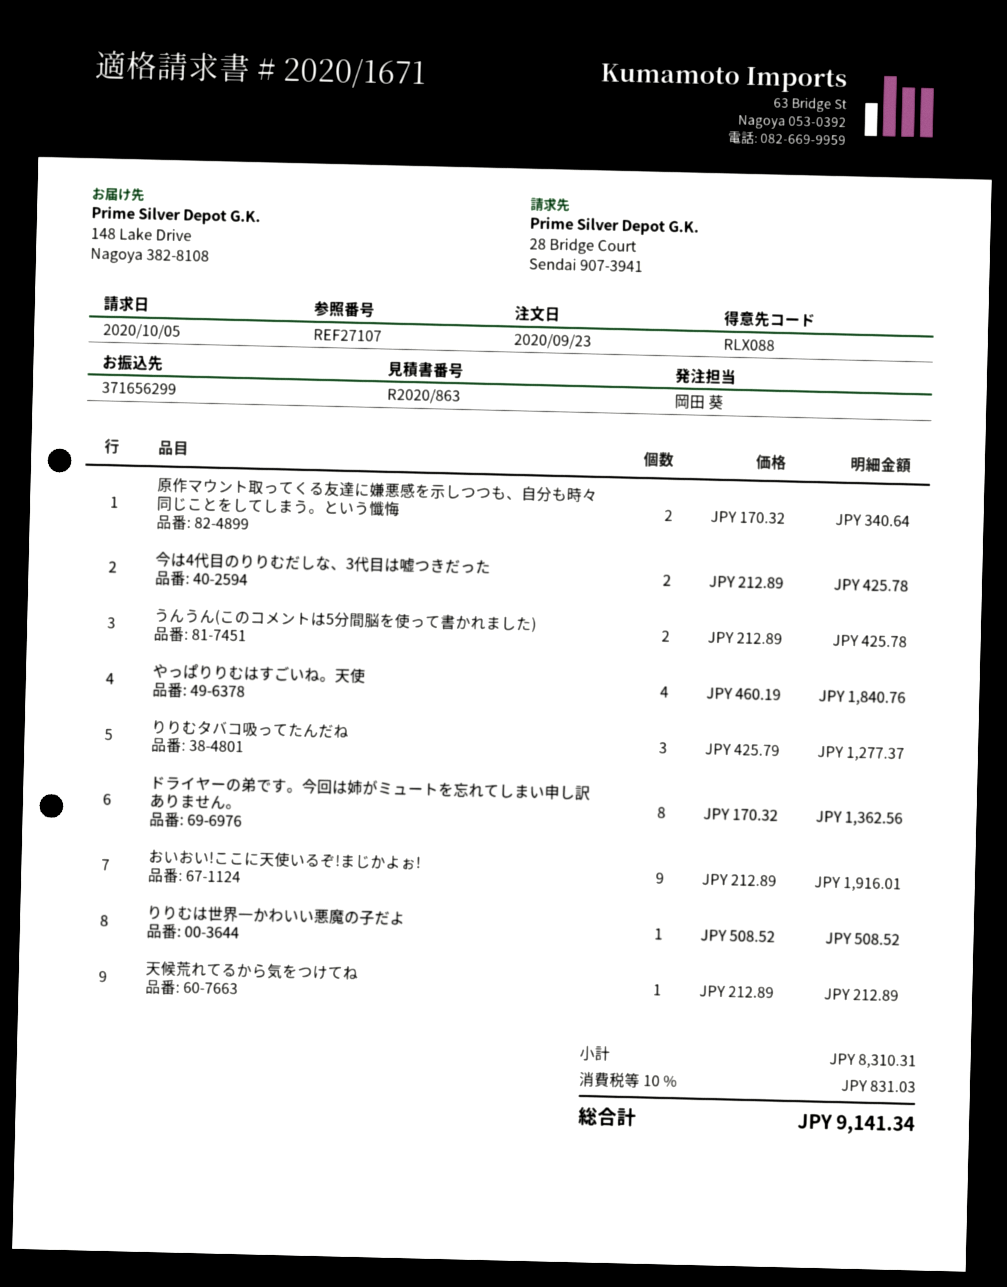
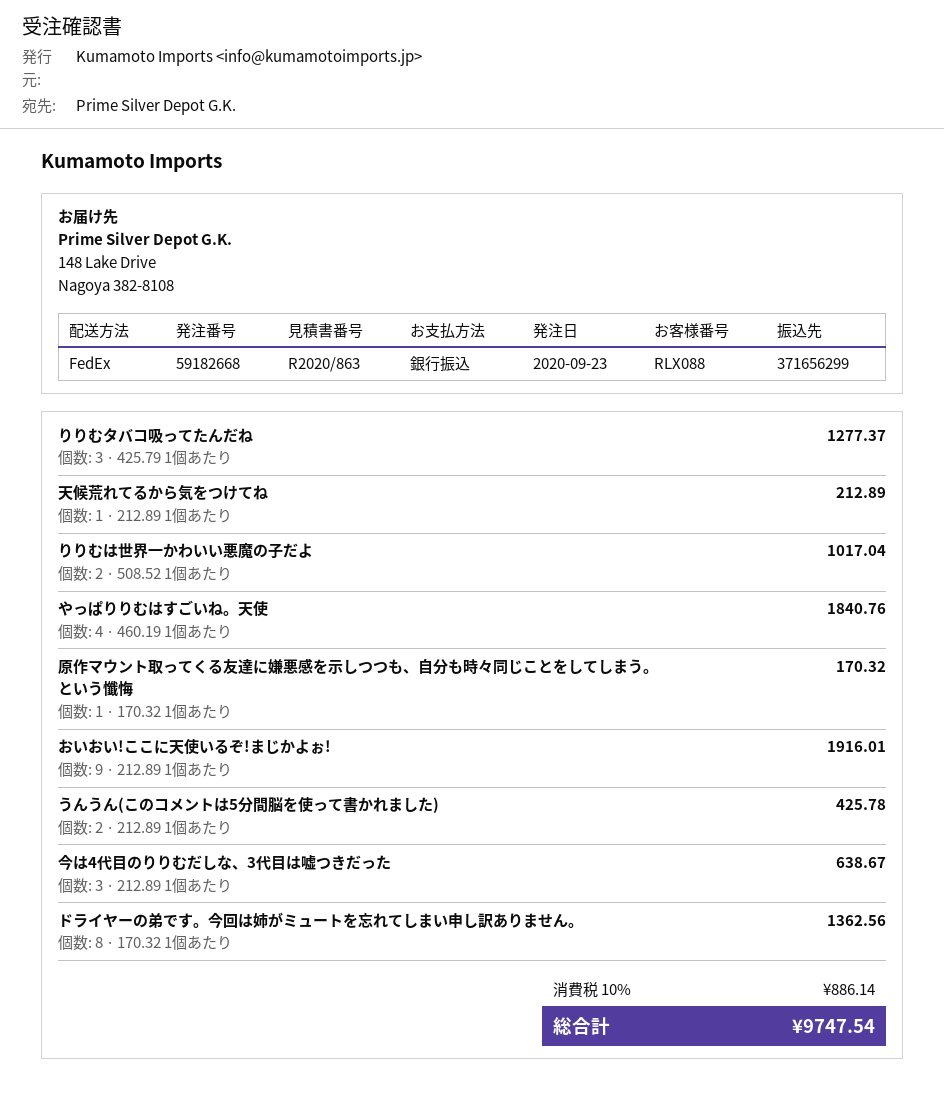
原作マウント取ってくる友達に嫌悪感を示しつつも、自分も時々同じことをしてしまう。という懺悔: 2 x 170.32 = 340.64 -> 1 x 170.32 = 170.32
今は4代目のりりむだしな、3代目は嘘つきだった: 2 x 212.89 = 425.78 -> 3 x 212.89 = 638.67
りりむは世界一かわいい悪魔の子だよ: 1 x 508.52 = 508.52 -> 2 x 508.52 = 1017.04
tax: 10% = 831.03 -> 10% = 886.14
total: 9141.34 -> 9747.54

